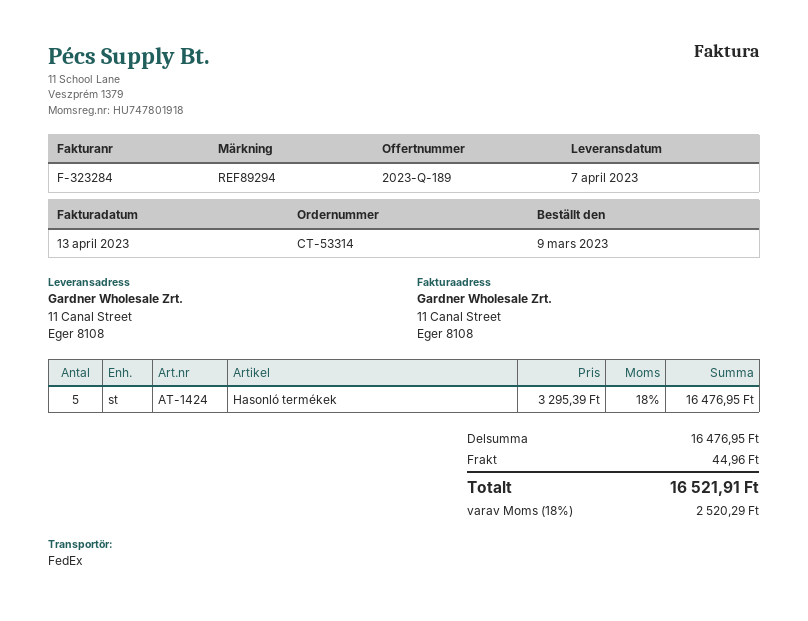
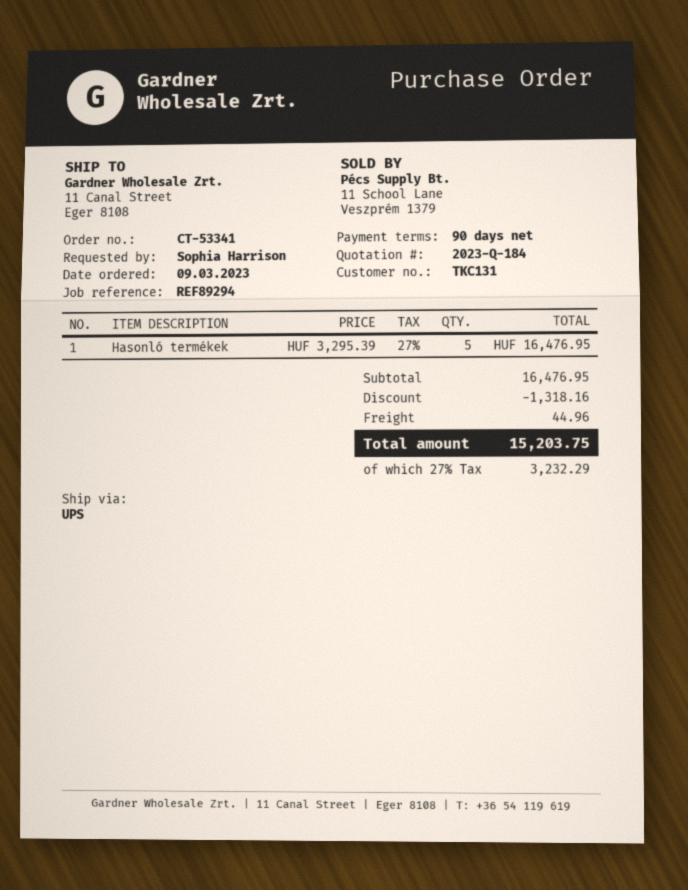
quote number: 2023-Q-189 -> 2023-Q-184
order number: CT-53314 -> CT-53341
shipping method: FedEx -> UPS
discount: none -> 1318.16
tax: 18% = 2520.29 -> 27% = 3232.29
total: 16521.91 -> 15203.75

